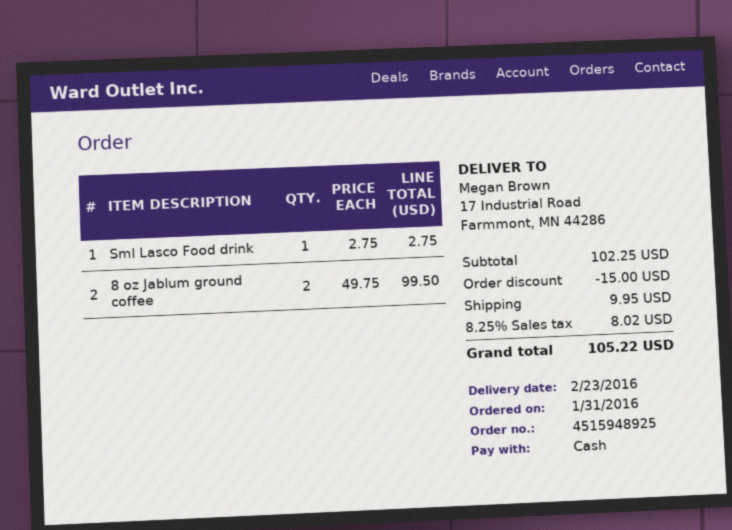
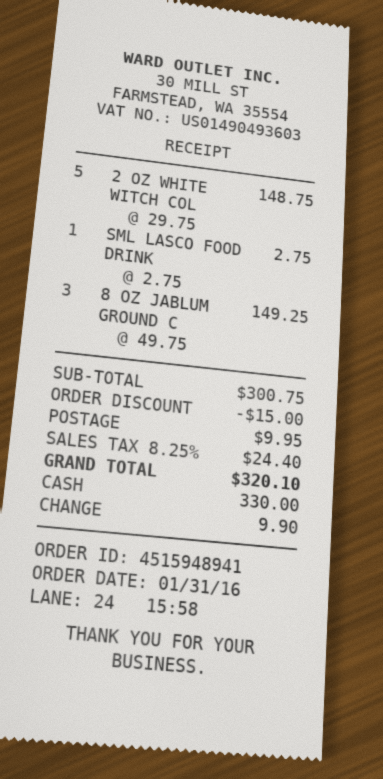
order number: 4515948925 -> 4515948941
8 oz Jablum ground coffee: 2 x 49.75 = 99.50 -> 3 x 49.75 = 149.25
2 OZ WHITE WITCH COL: none -> 5 x 29.75 = 148.75
subtotal: 102.25 -> 300.75
tax: 8.25% = 8.02 -> 8.25% = 24.40
total: 105.22 -> 320.10

